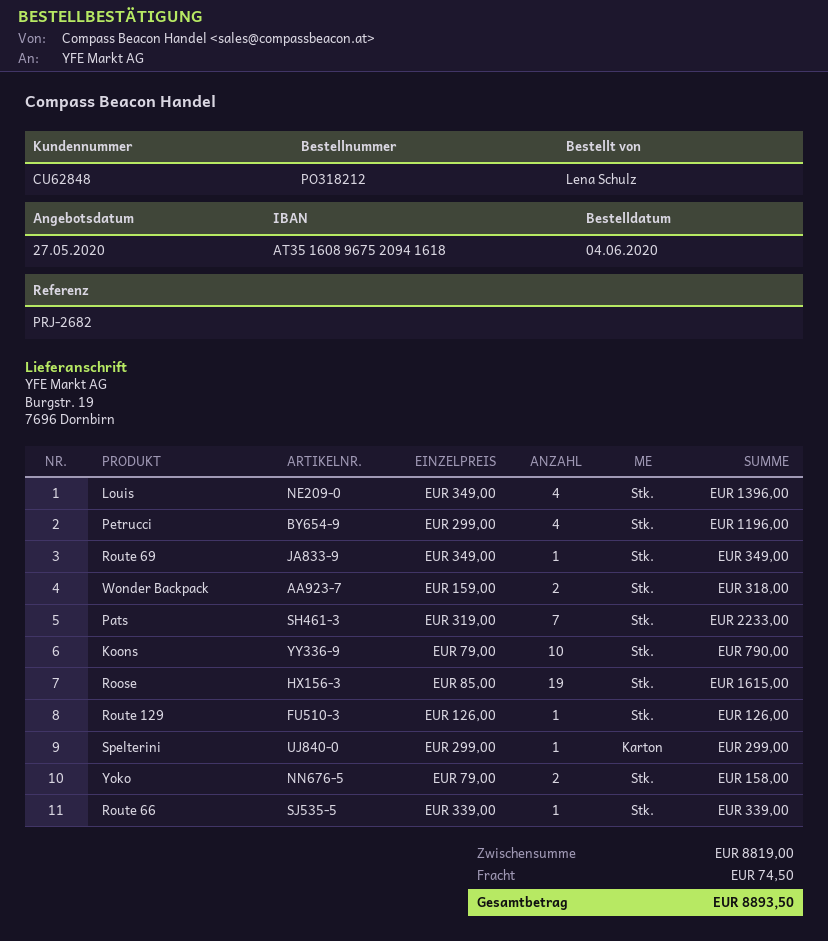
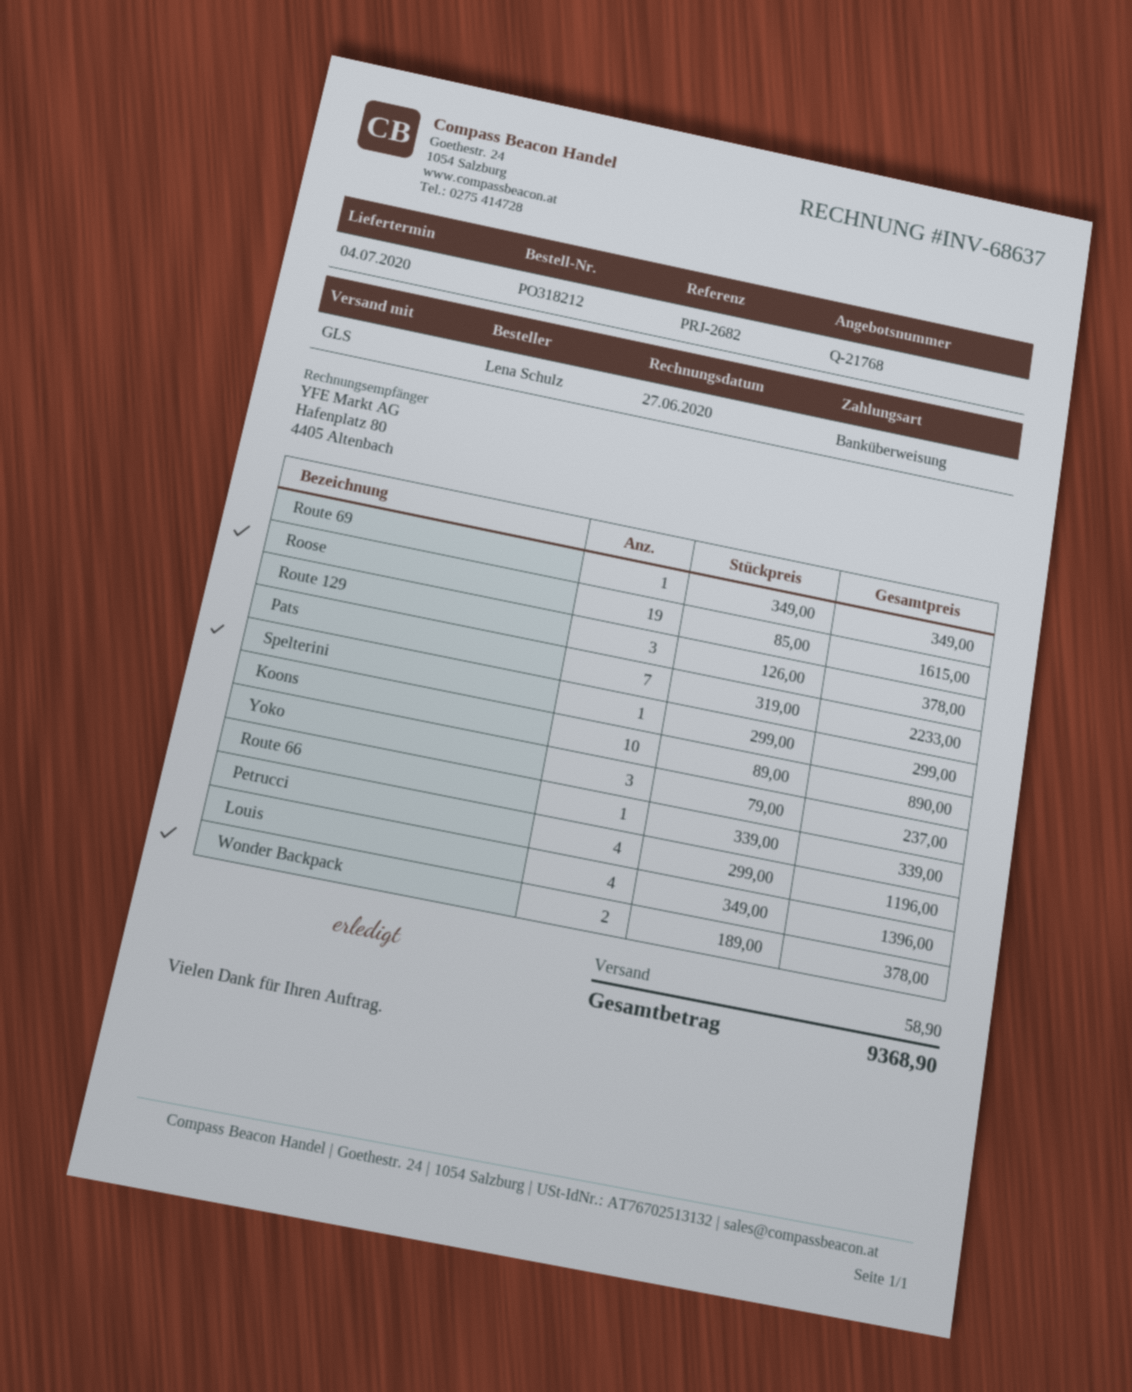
Wonder Backpack: 2 x 159.00 = 318.00 -> 2 x 189.00 = 378.00
Koons: 10 x 79.00 = 790.00 -> 10 x 89.00 = 890.00
Route 129: 1 x 126.00 = 126.00 -> 3 x 126.00 = 378.00
Yoko: 2 x 79.00 = 158.00 -> 3 x 79.00 = 237.00
shipping: 74.50 -> 58.90
total: 8893.50 -> 9368.90

